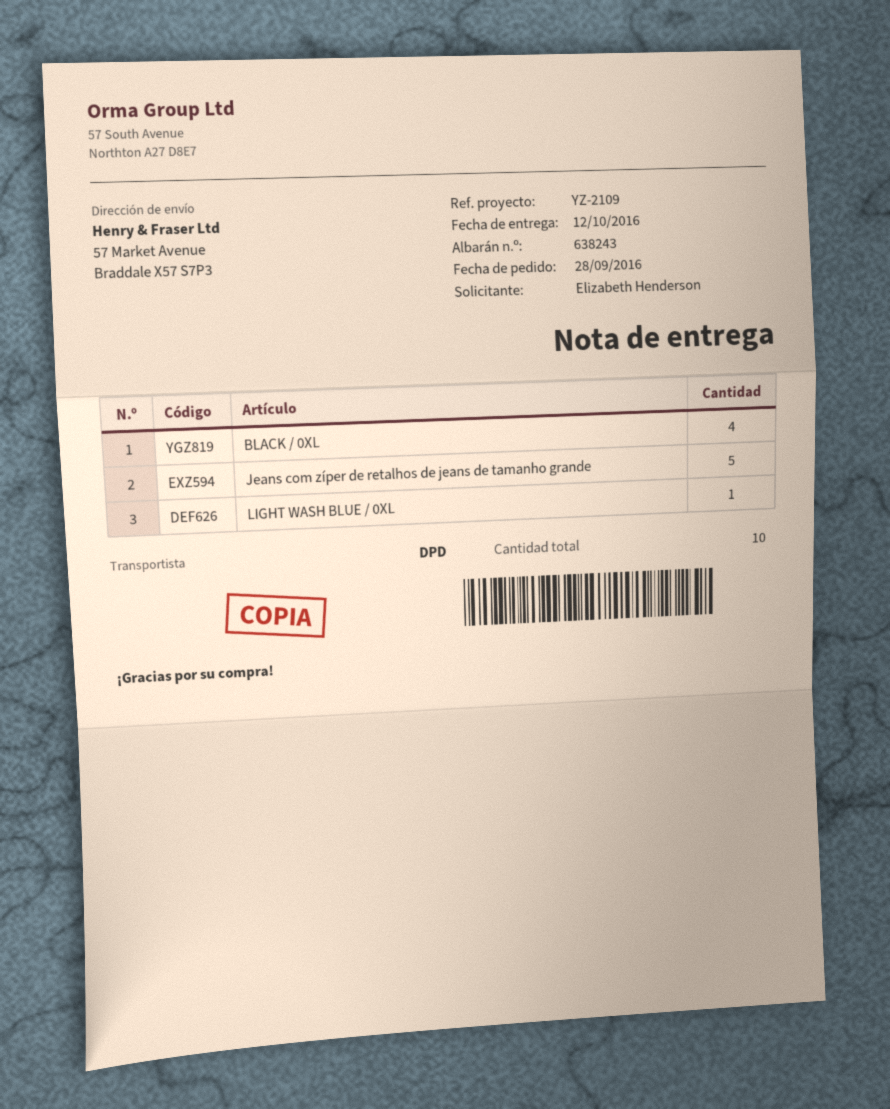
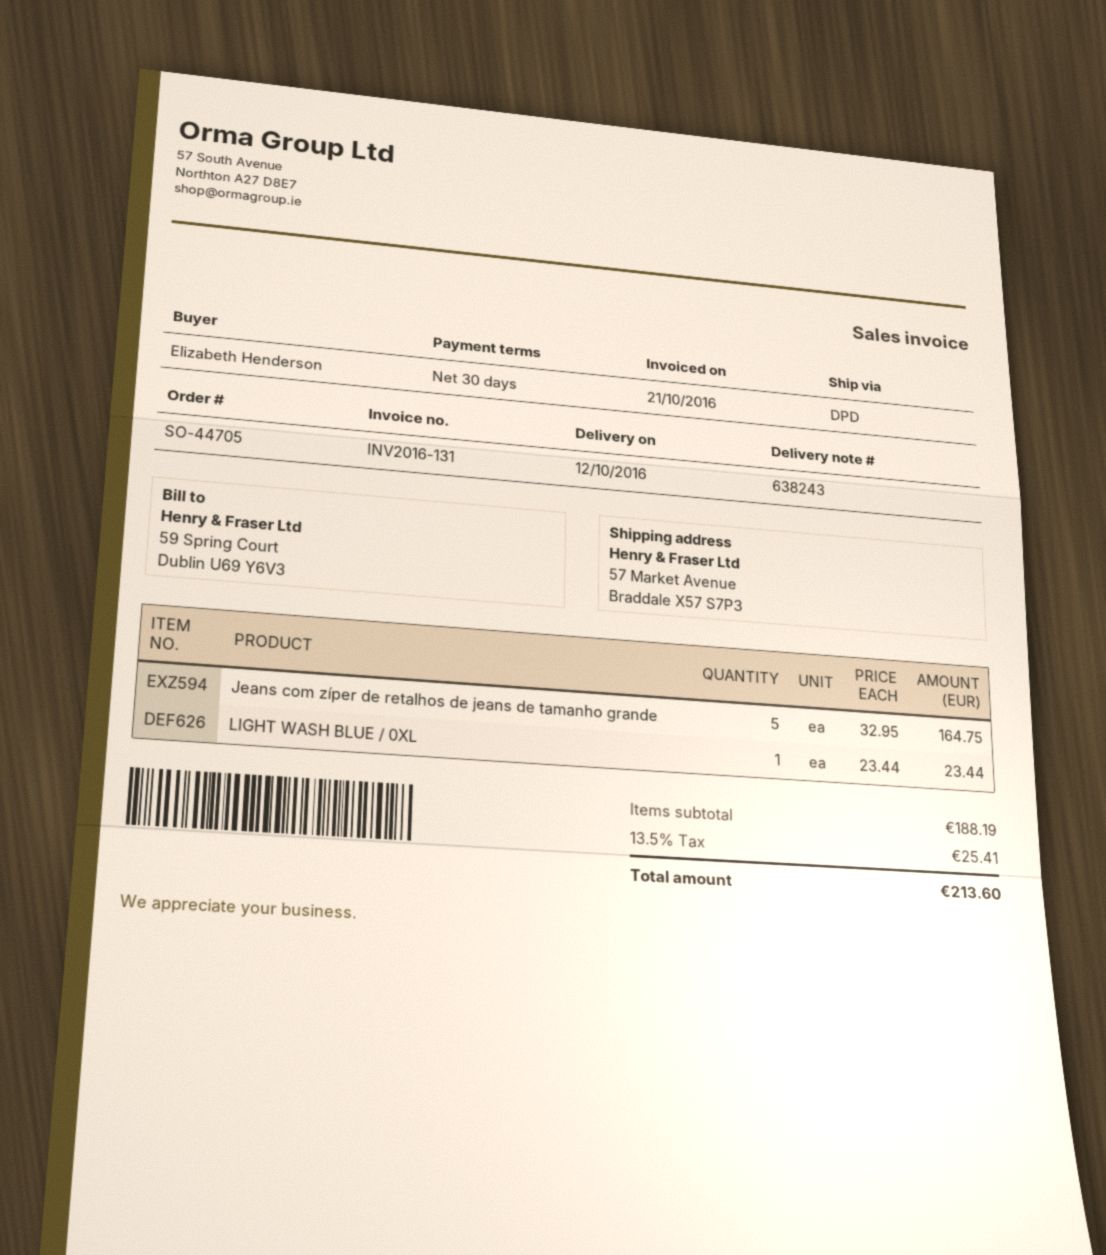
BLACK / 0XL: 4 -> none

